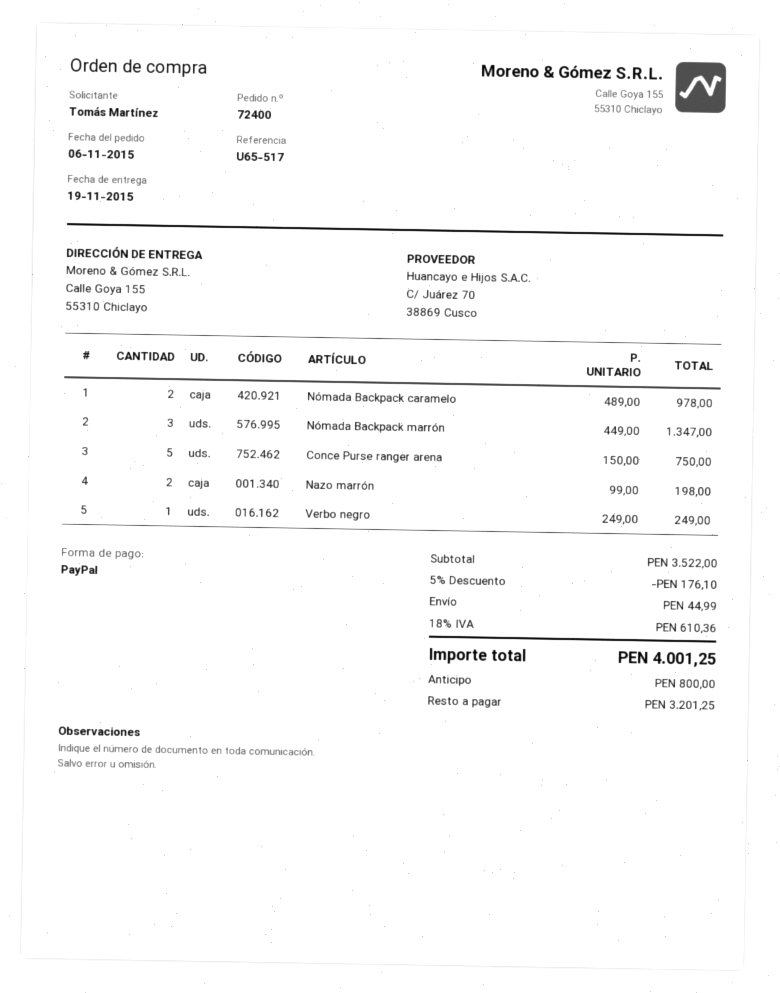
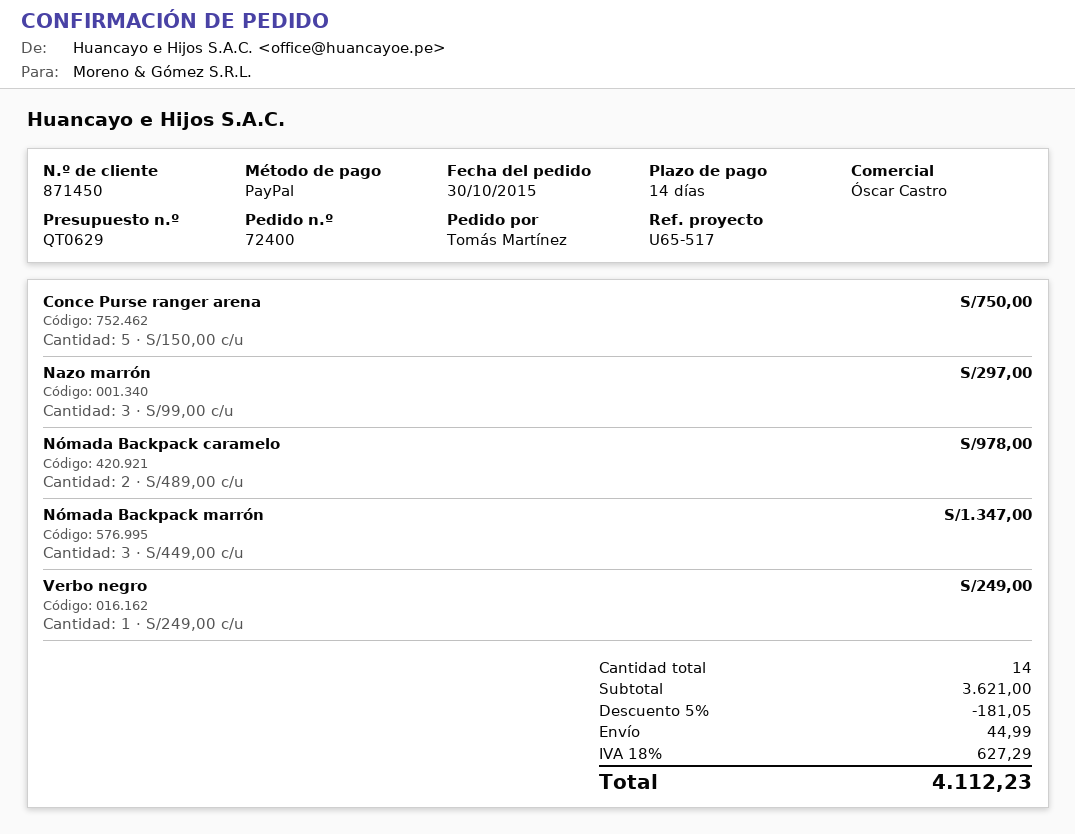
order date: 2015-11-06 -> 2015-10-30
Nazo marrón: 2 x 99.00 = 198.00 -> 3 x 99.00 = 297.00
subtotal: 3522.00 -> 3621.00
discount: 5% = 176.10 -> 5% = 181.05
tax: 18% = 610.36 -> 18% = 627.29
total: 4001.25 -> 4112.23

